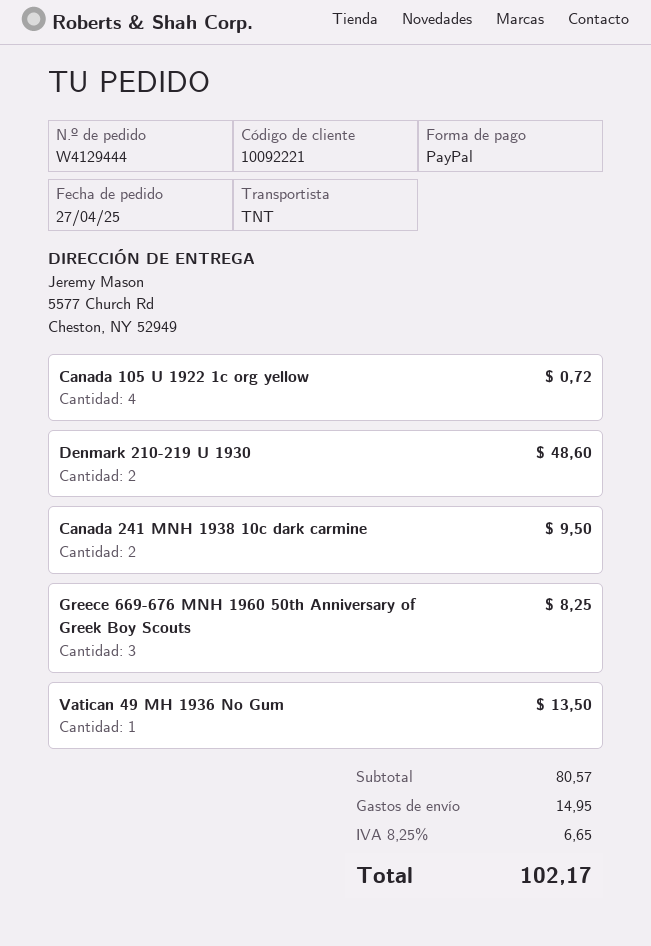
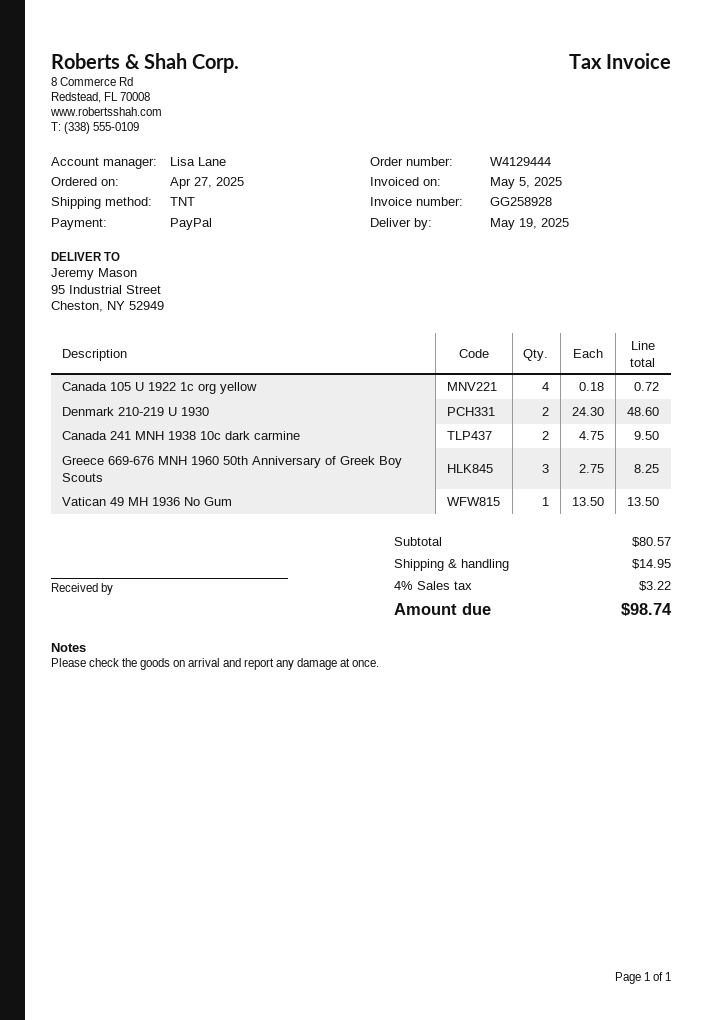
ship to: 5577 Church Rd, Cheston, NY 52949 -> 95 Industrial Street, Cheston, NY 52949
tax: 8.25% = 6.65 -> 4% = 3.22
total: 102.17 -> 98.74

